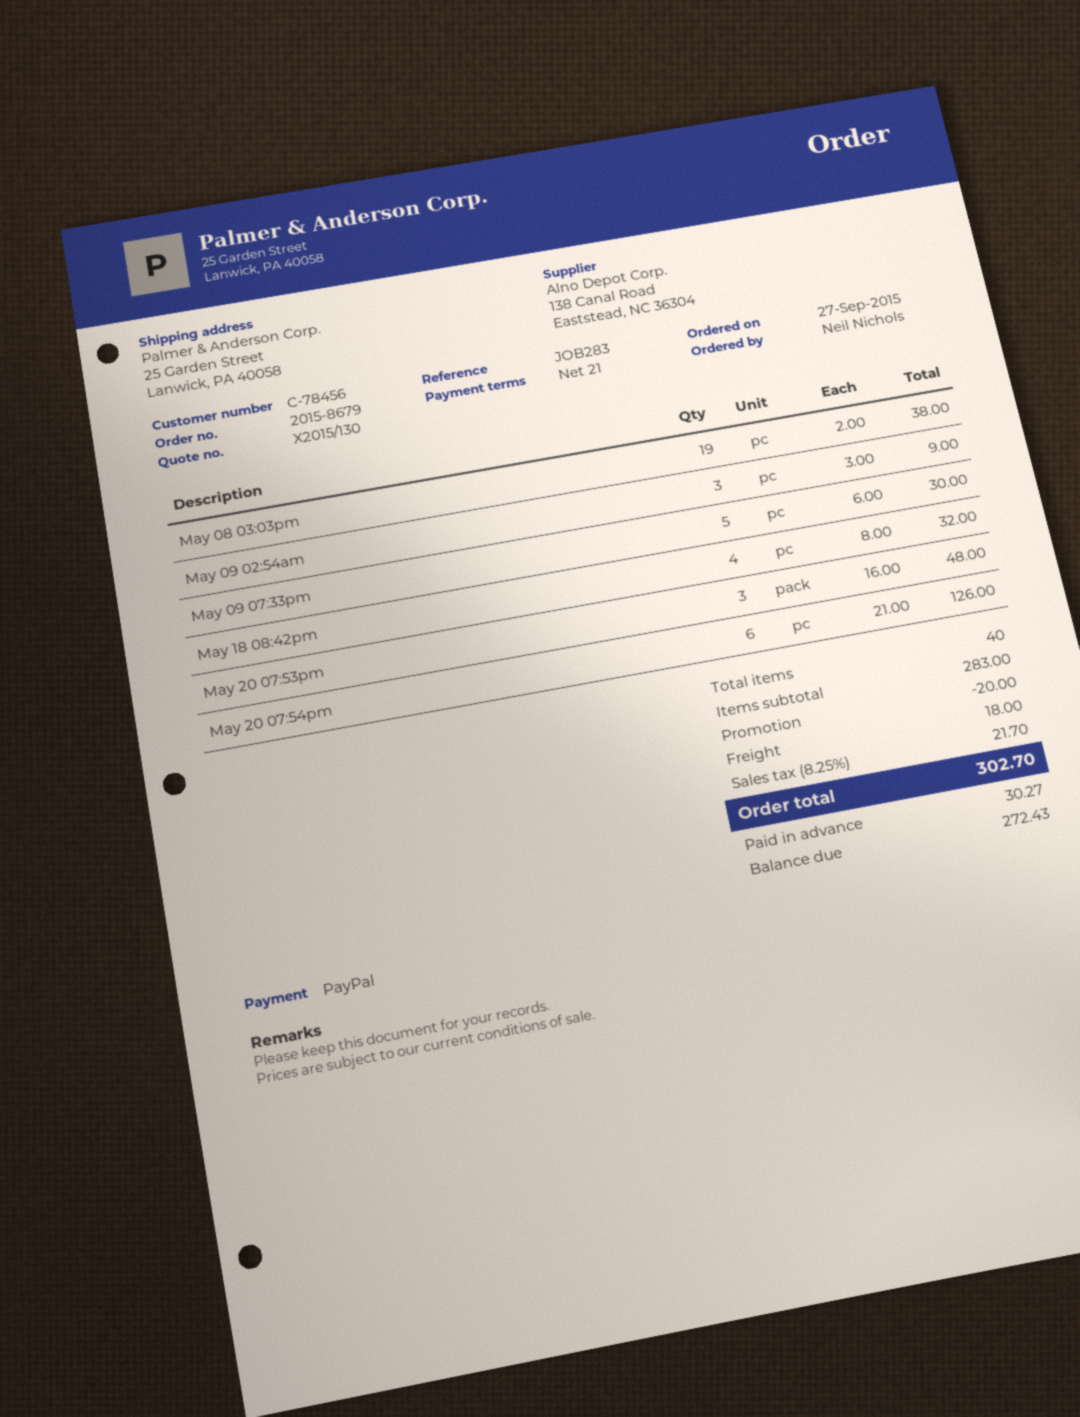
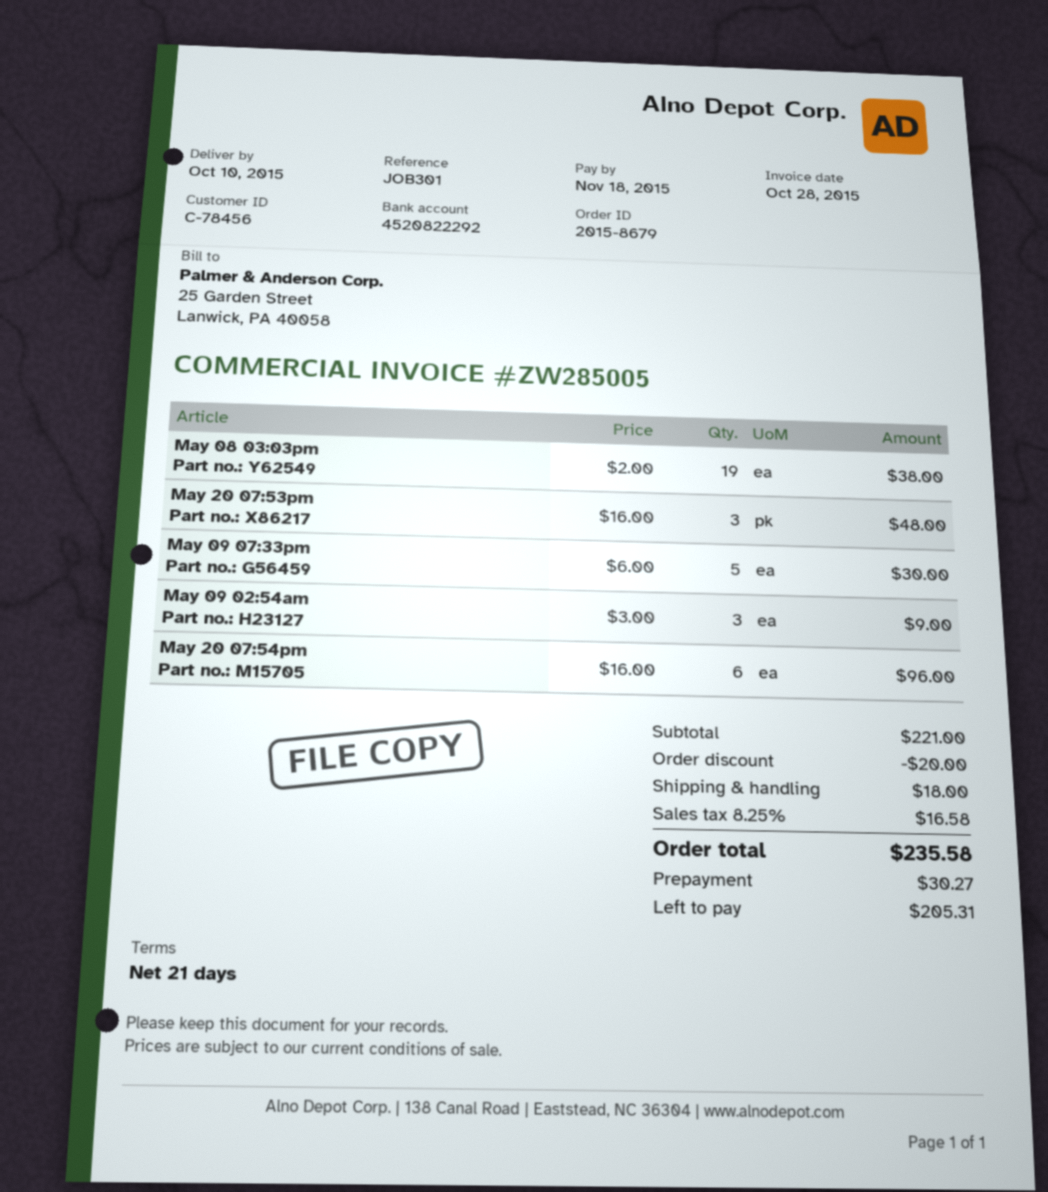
reference: JOB283 -> JOB301
May 18 08:42pm: 4 x 8.00 = 32.00 -> none
May 20 07:54pm: 6 x 21.00 = 126.00 -> 6 x 16.00 = 96.00
subtotal: 283.00 -> 221.00
tax: 8.25% = 21.70 -> 8.25% = 16.58
total: 302.70 -> 235.58
balance: 272.43 -> 205.31

